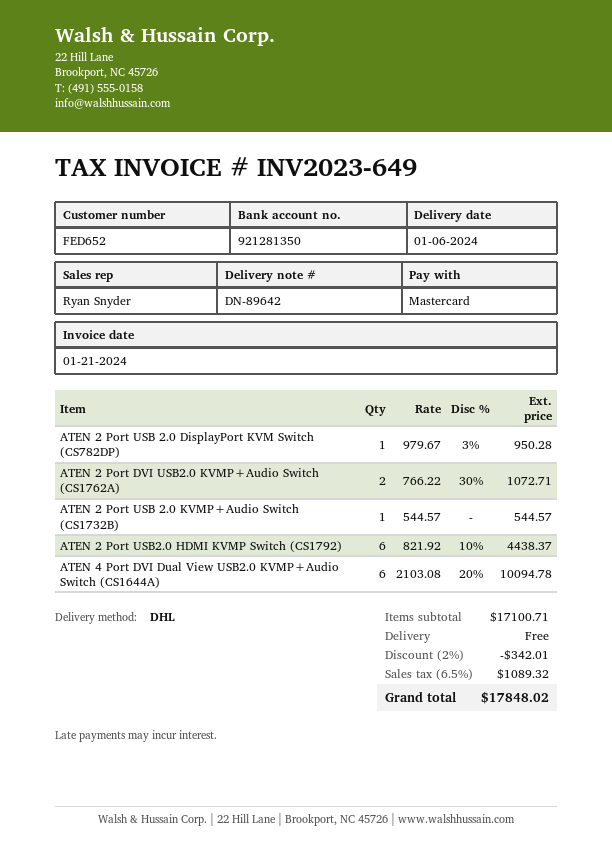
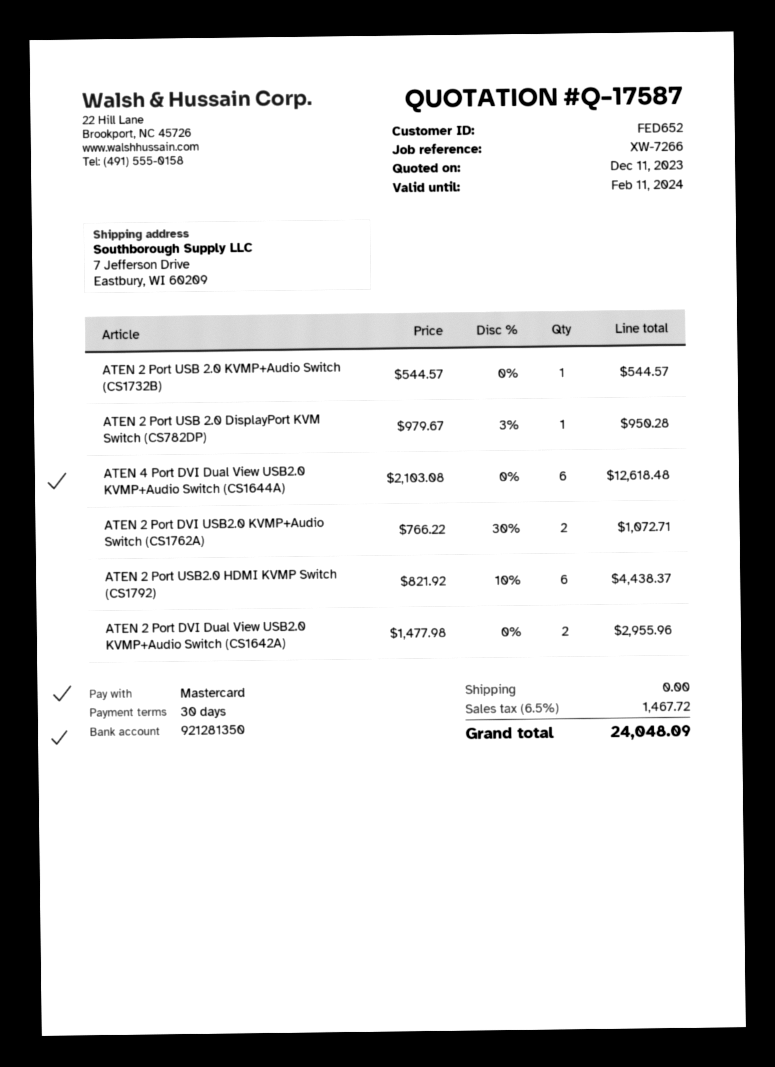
ATEN 4 Port DVI Dual View USB2.0 KVMP+Audio Switch (CS1644A): 6 x 2103.08 - 20% = 10094.78 -> 6 x 2103.08 = 12618.48
ATEN 2 Port DVI Dual View USB2.0 KVMP+Audio Switch (CS1642A): none -> 2 x 1477.98 = 2955.96
discount: 2% = 342.01 -> none
tax: 6.5% = 1089.32 -> 6.5% = 1467.72
total: 17848.02 -> 24048.09

